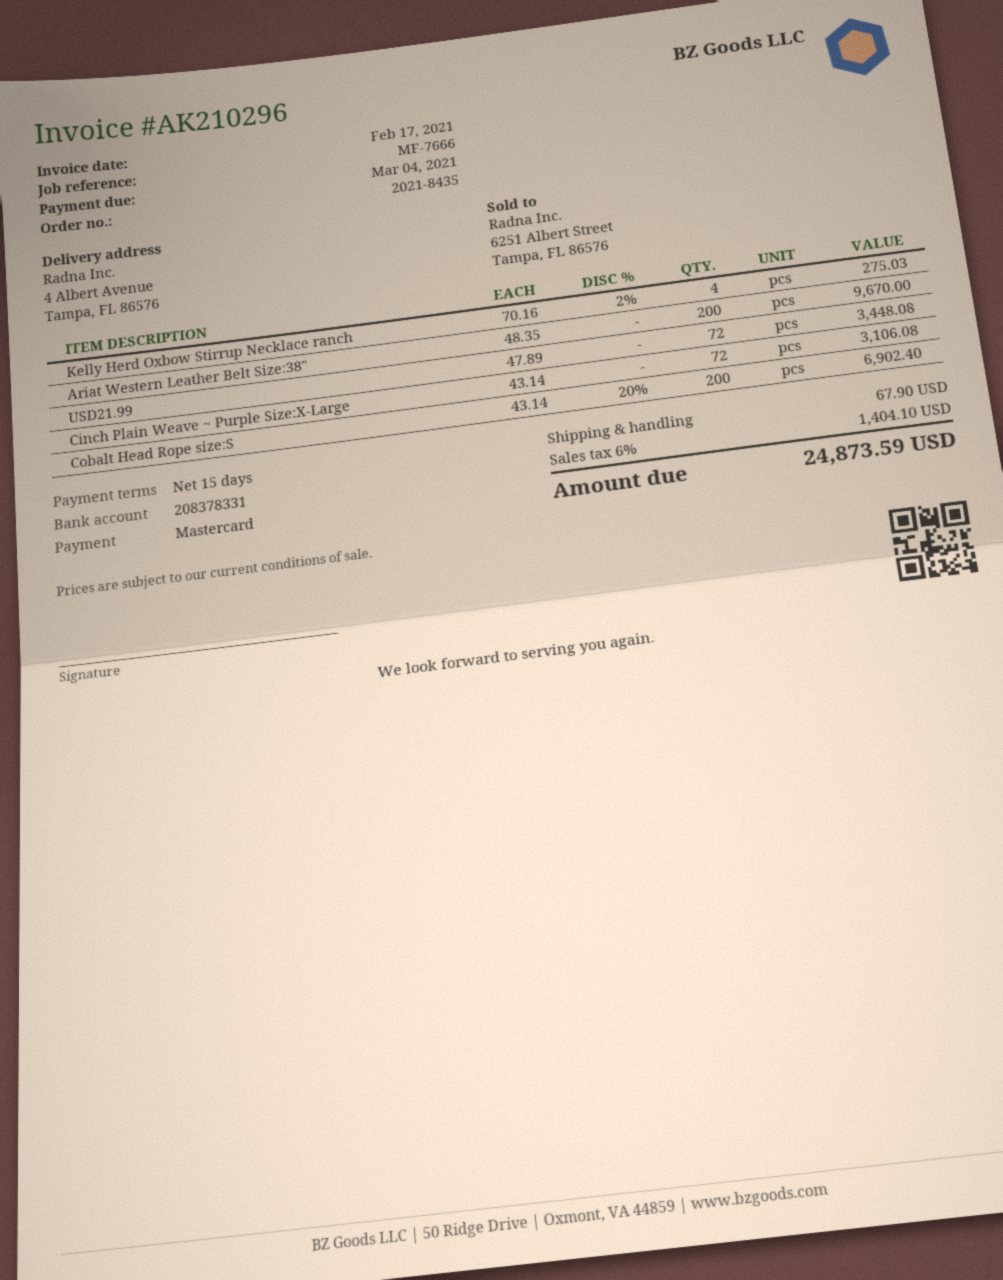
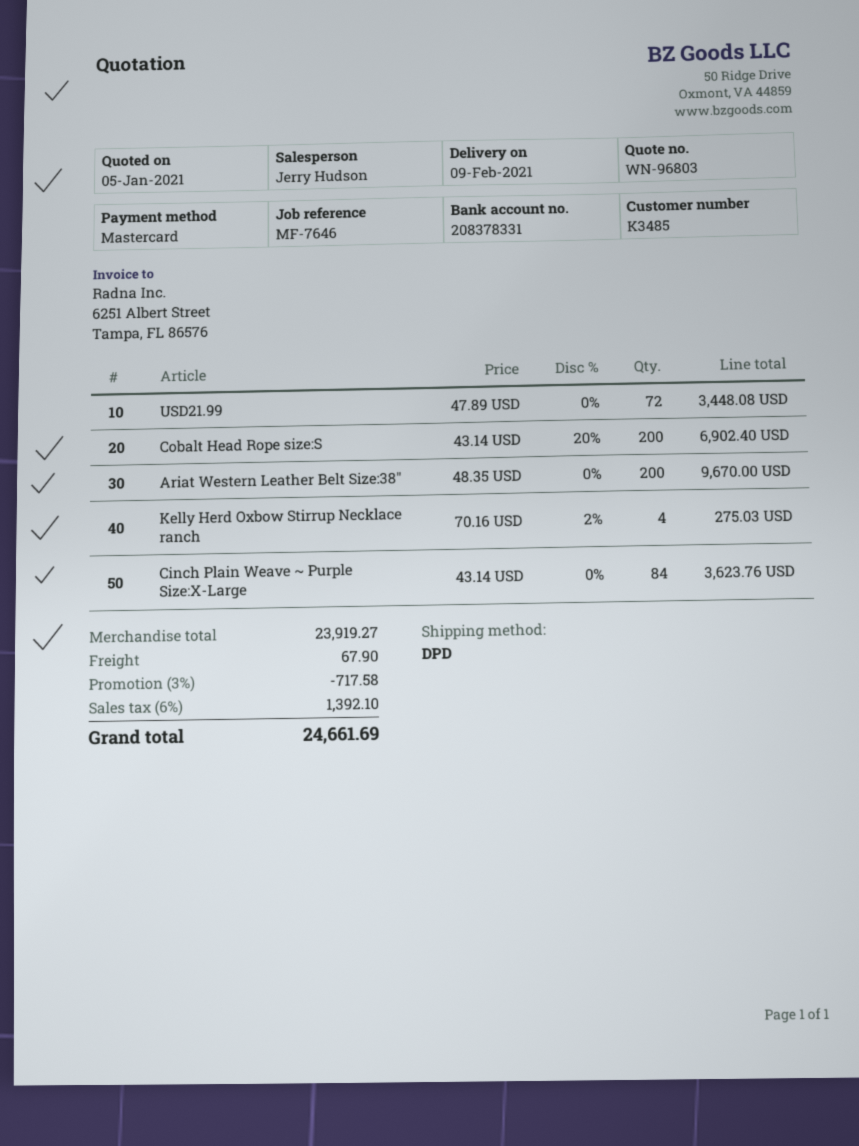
reference: MF-7666 -> MF-7646
Cinch Plain Weave ~ Purple Size:X-Large: 72 x 43.14 = 3106.08 -> 84 x 43.14 = 3623.76
discount: none -> 3% = 717.58
tax: 6% = 1404.10 -> 6% = 1392.10
total: 24873.59 -> 24661.69

